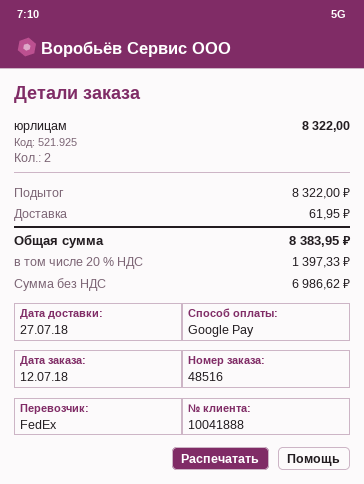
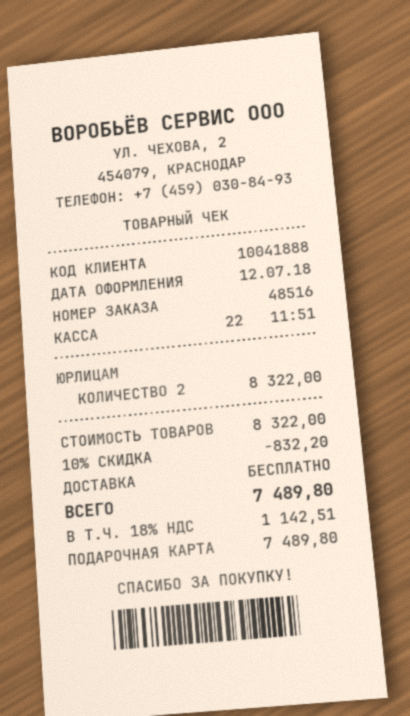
payment method: Google Pay -> gift card
discount: none -> 10% = 832.20
shipping: 61.95 -> 0.00
tax: 20% = 1397.33 -> 18% = 1142.51
total: 8383.95 -> 7489.80

